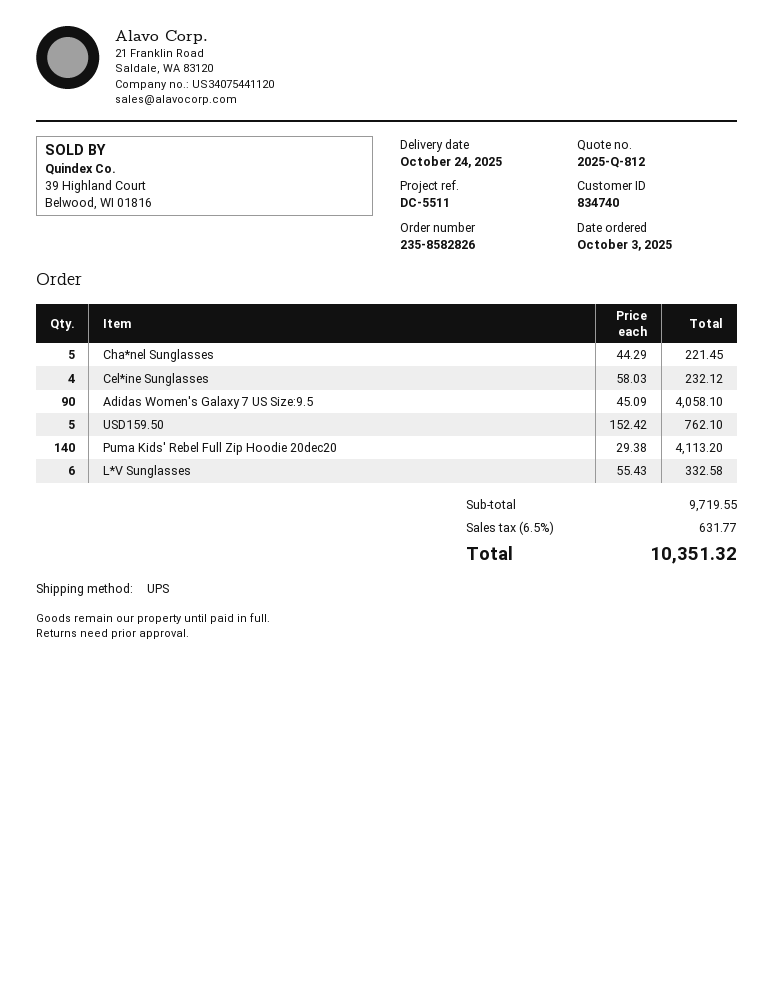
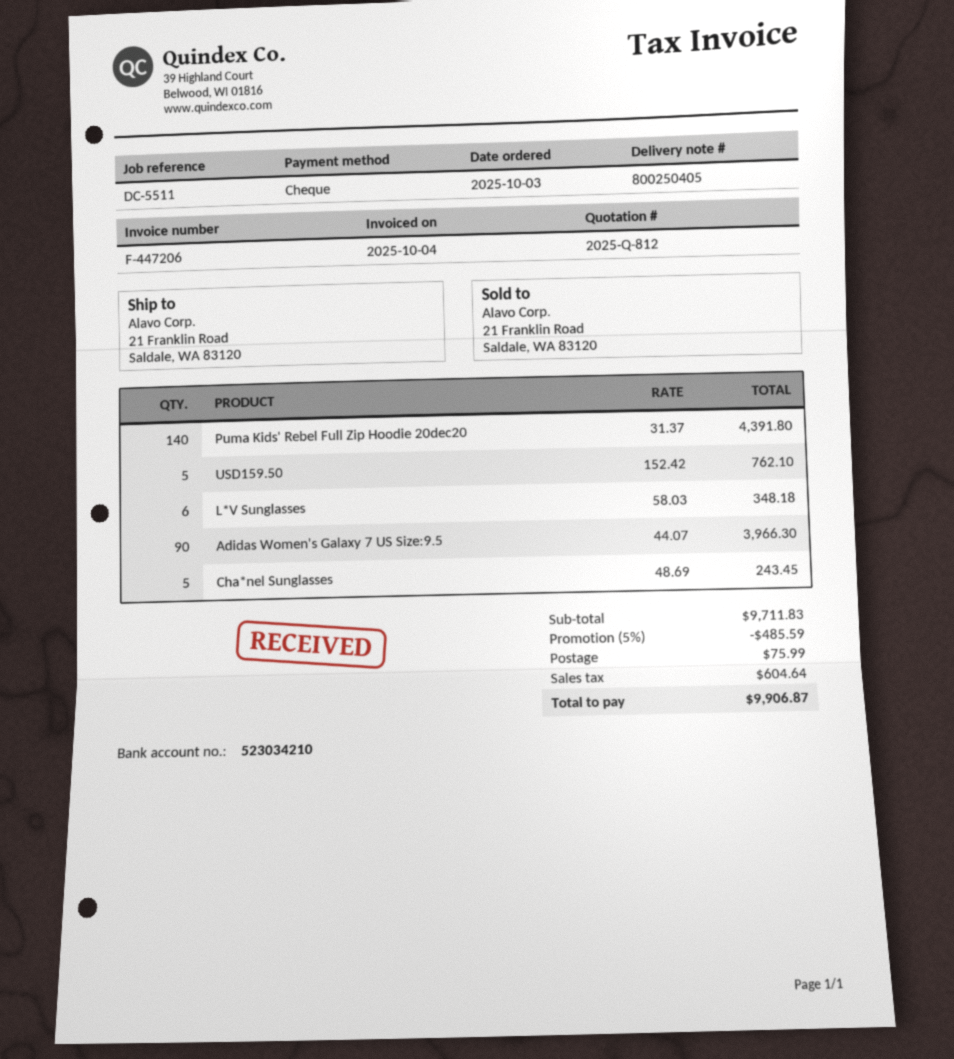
Cha*nel Sunglasses: 5 x 44.29 = 221.45 -> 5 x 48.69 = 243.45
Cel*ine Sunglasses: 4 x 58.03 = 232.12 -> none
Adidas Women's Galaxy 7 US Size:9.5: 90 x 45.09 = 4058.10 -> 90 x 44.07 = 3966.30
Puma Kids' Rebel Full Zip Hoodie 20dec20: 140 x 29.38 = 4113.20 -> 140 x 31.37 = 4391.80
L*V Sunglasses: 6 x 55.43 = 332.58 -> 6 x 58.03 = 348.18
subtotal: 9719.55 -> 9711.83
discount: none -> 5% = 485.59
shipping: none -> 75.99
tax: 631.77 -> 604.64
total: 10351.32 -> 9906.87

